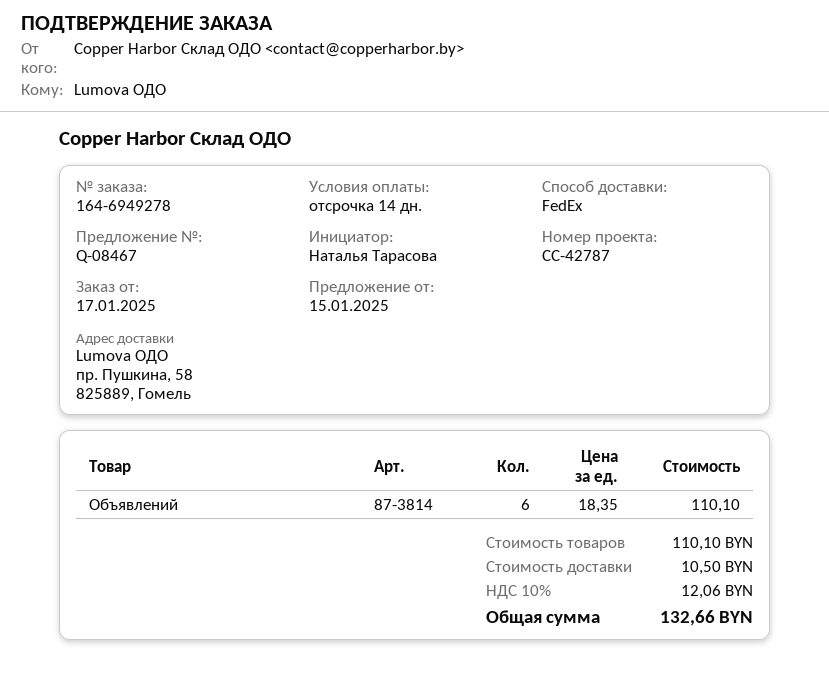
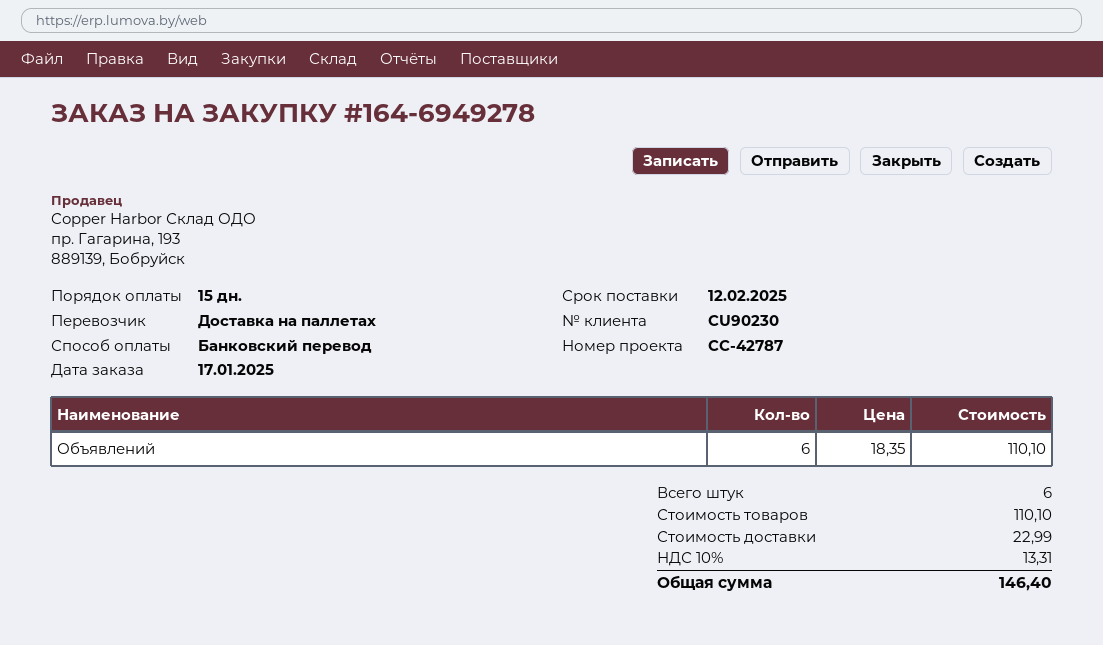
payment terms: 14 days -> 15 days
shipping method: FedEx -> pallet freight
shipping: 10.50 -> 22.99
tax: 10% = 12.06 -> 10% = 13.31
total: 132.66 -> 146.40

